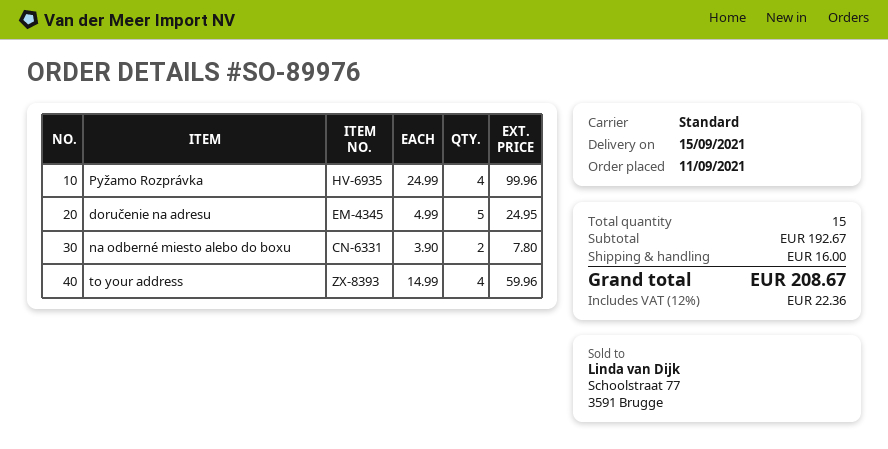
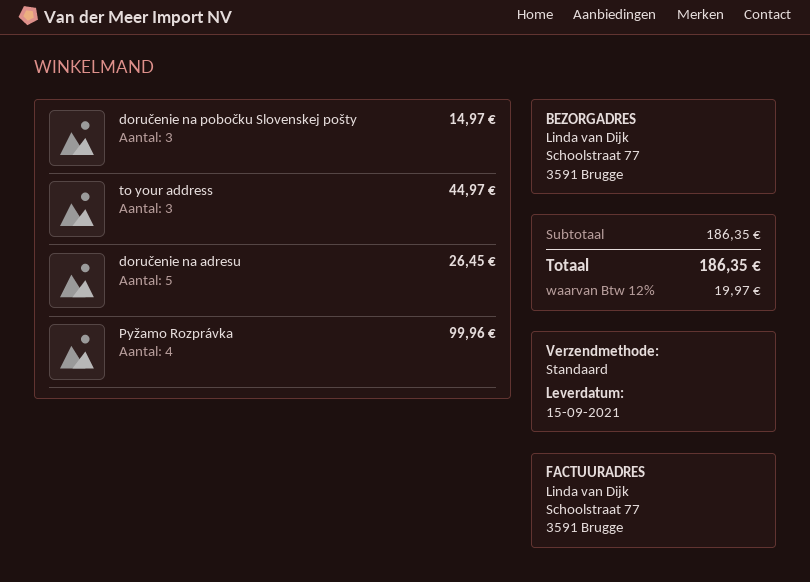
doručenie na adresu: 5 for 24.95 -> 5 for 26.45
na odberné miesto alebo do boxu: 2 for 7.80 -> none
to your address: 4 for 59.96 -> 3 for 44.97
doručenie na pobočku Slovenskej pošty: none -> 3 for 14.97
subtotal: 192.67 -> 186.35
shipping: 16.00 -> none
tax: 12% = 22.36 -> 12% = 19.97
total: 208.67 -> 186.35

